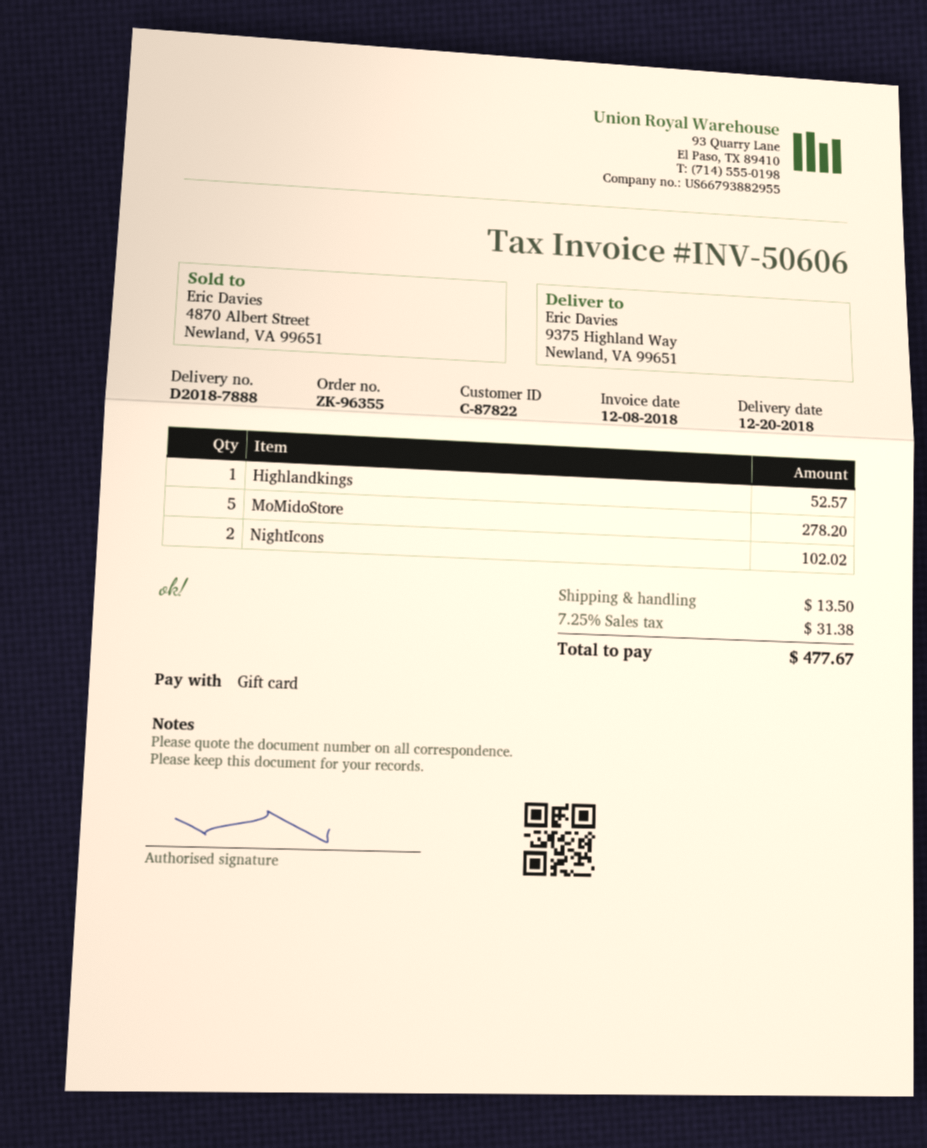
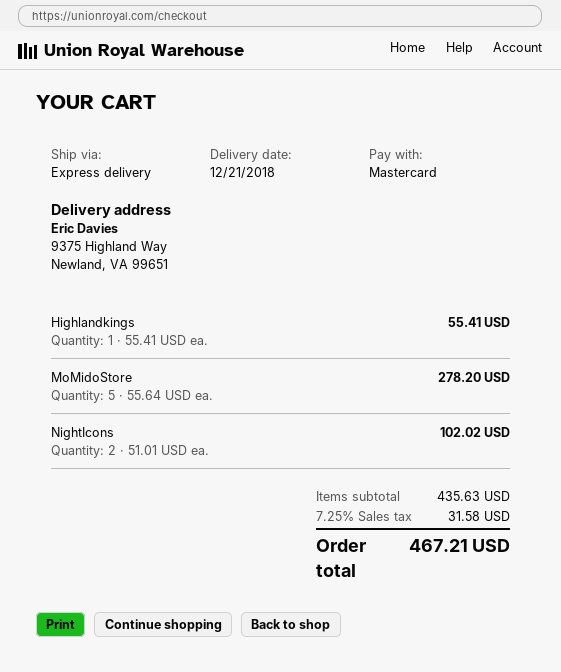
delivery date: 2018-12-20 -> 2018-12-21
payment method: gift card -> Mastercard
Highlandkings: 1 for 52.57 -> 1 for 55.41
shipping: 13.50 -> none
tax: 7.25% = 31.38 -> 7.25% = 31.58
total: 477.67 -> 467.21

